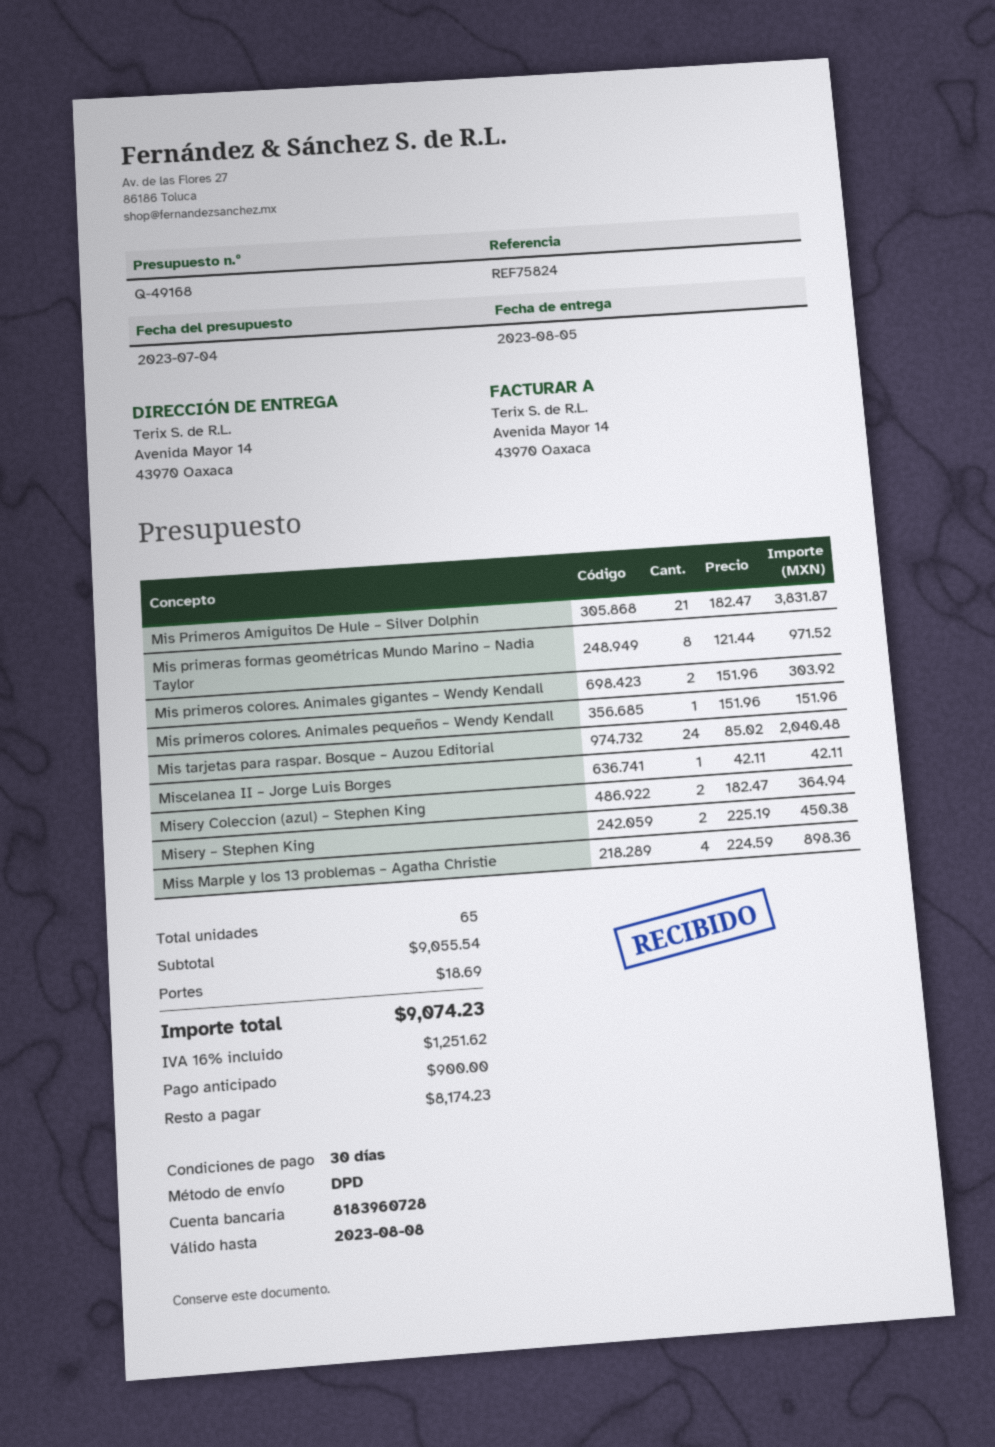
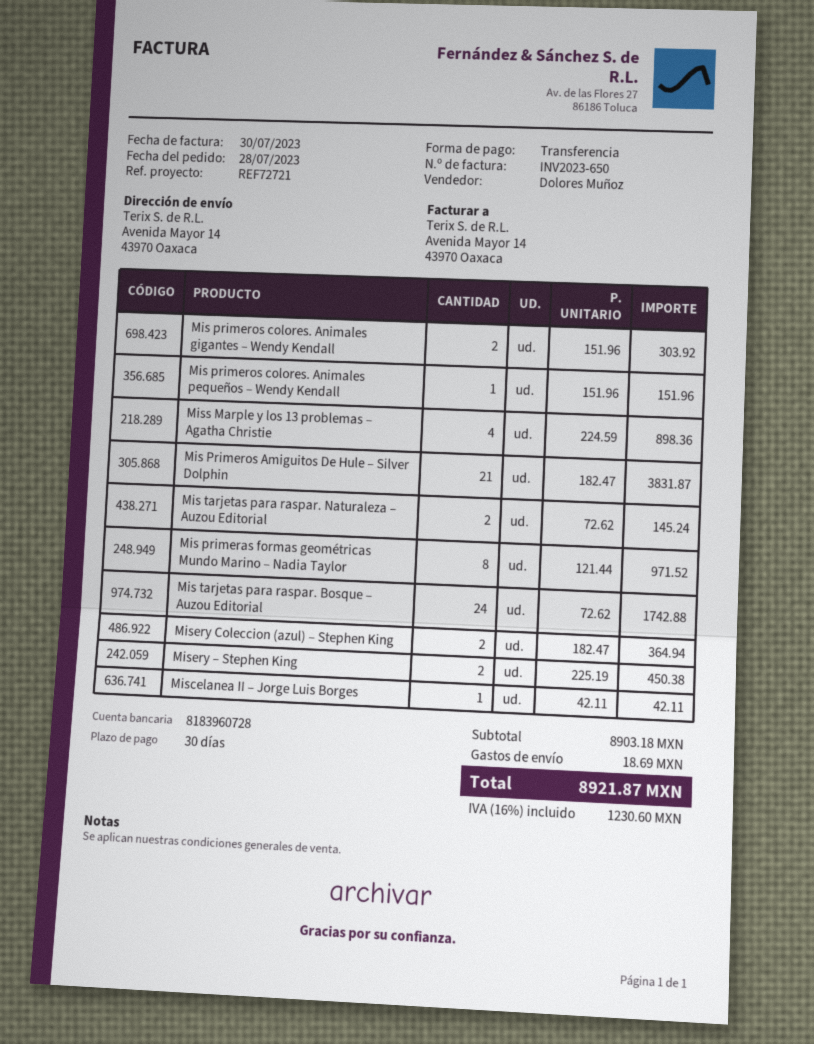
reference: REF75824 -> REF72721
Mis tarjetas para raspar. Bosque – Auzou Editorial: 24 x 85.02 = 2040.48 -> 24 x 72.62 = 1742.88
Mis tarjetas para raspar. Naturaleza – Auzou Editorial: none -> 2 x 72.62 = 145.24
subtotal: 9055.54 -> 8903.18
tax: 16% = 1251.62 -> 16% = 1230.60
total: 9074.23 -> 8921.87

